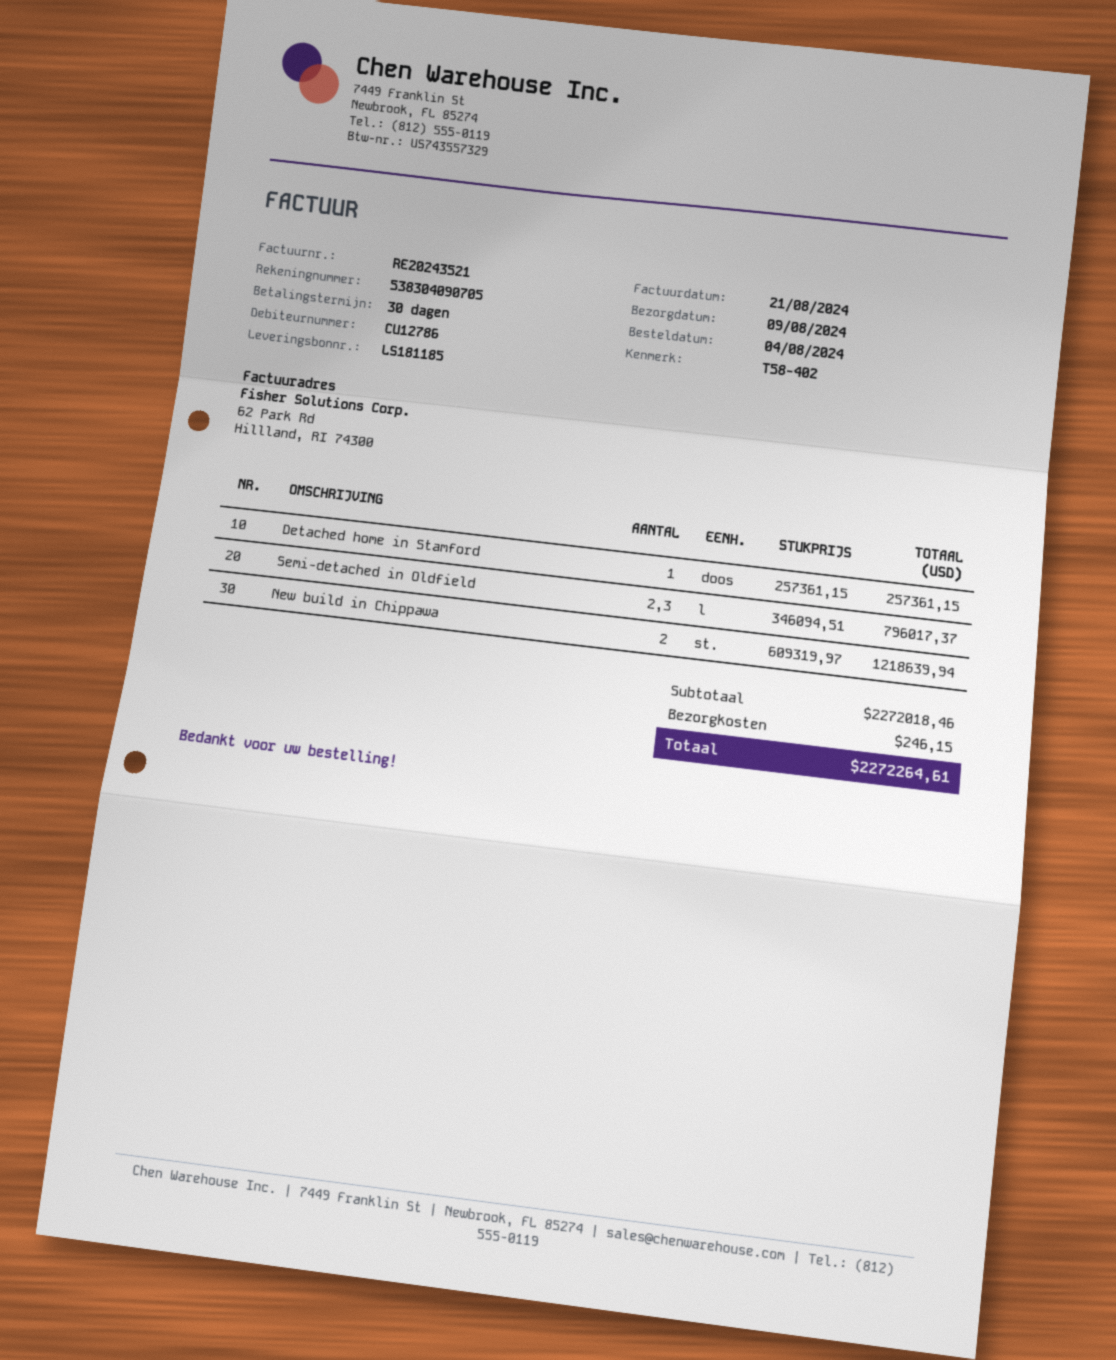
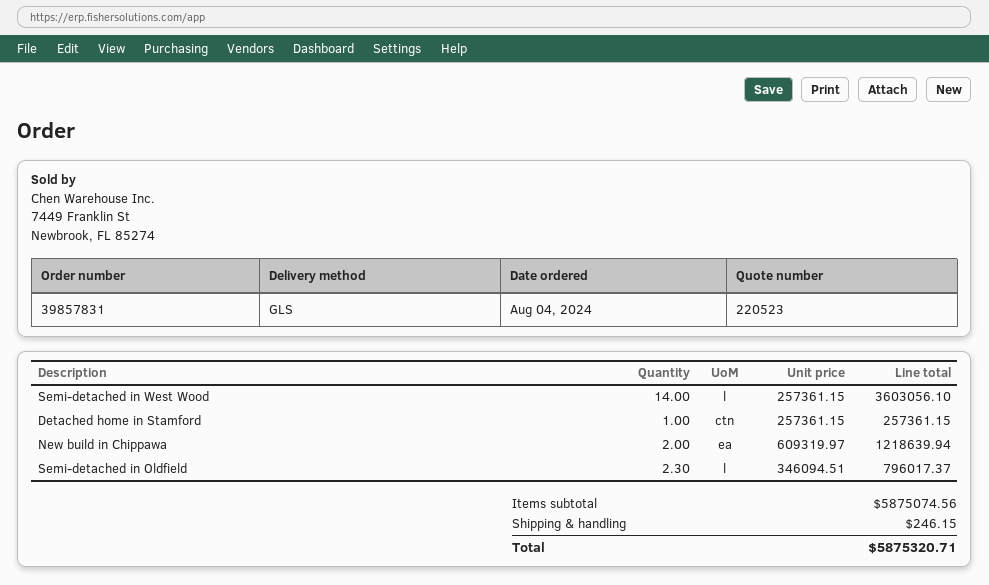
Semi-detached in West Wood: none -> 14 x 257361.15 = 3603056.10
subtotal: 2272018.46 -> 5875074.56
total: 2272264.61 -> 5875320.71

